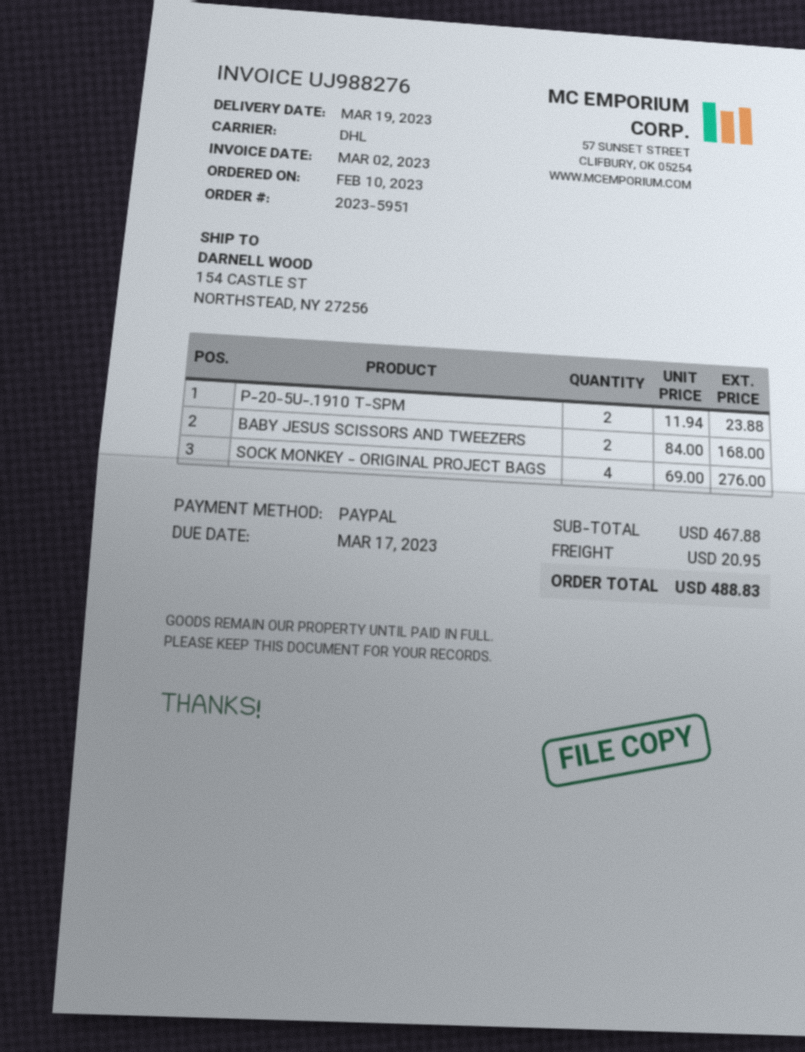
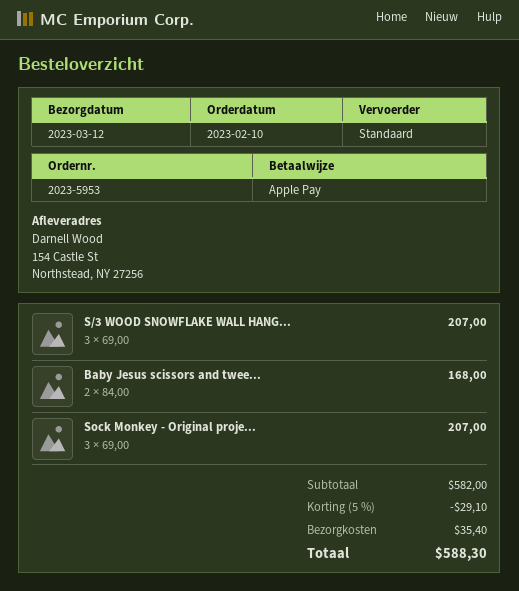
order number: 2023-5951 -> 2023-5953
delivery date: 2023-03-19 -> 2023-03-12
payment method: PayPal -> Apple Pay
shipping method: DHL -> standard
P-20-5U-.1910 T-SPM: 2 x 11.94 = 23.88 -> none
SOCK MONKEY - ORIGINAL PROJECT BAGS: 4 x 69.00 = 276.00 -> 3 x 69.00 = 207.00
S/3 WOOD SNOWFLAKE WALL HANG...: none -> 3 x 69.00 = 207.00
subtotal: 467.88 -> 582.00
discount: none -> 5% = 29.10
shipping: 20.95 -> 35.40
total: 488.83 -> 588.30

